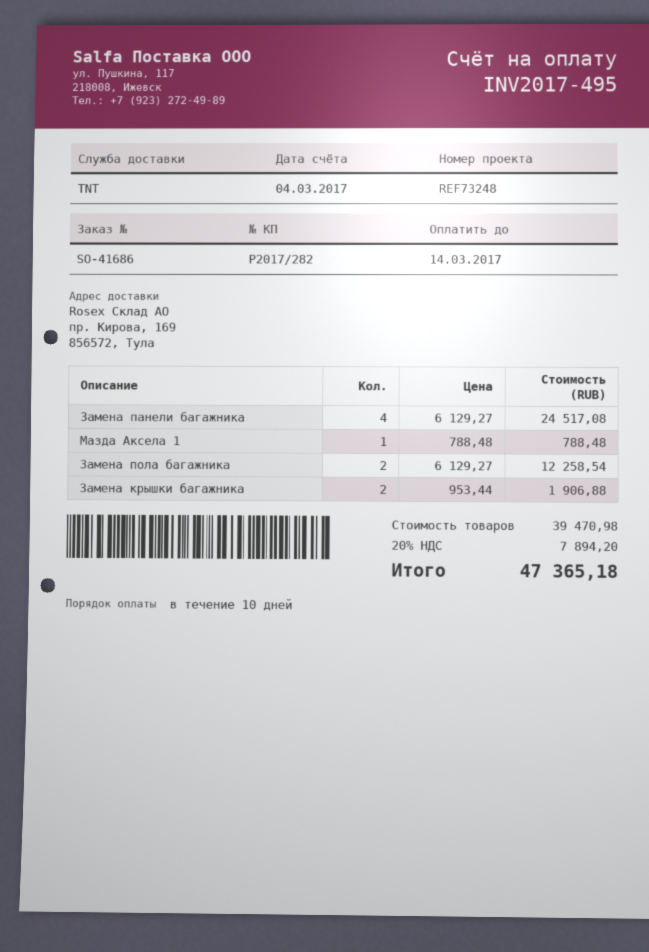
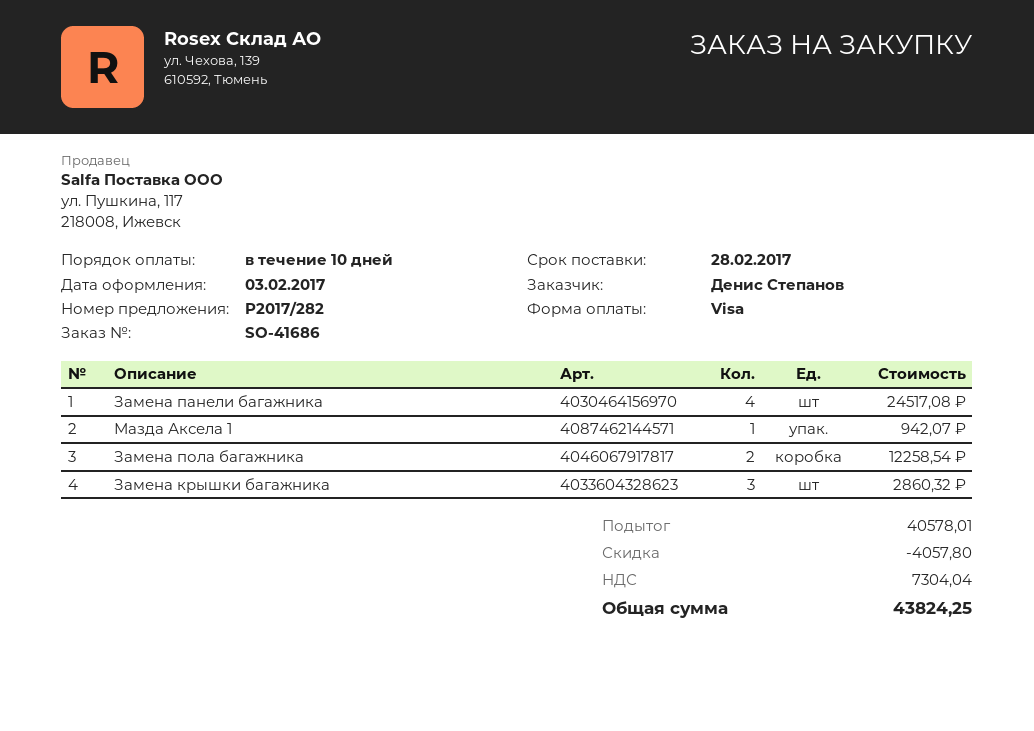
Мазда Аксела 1: 1 for 788.48 -> 1 for 942.07
Замена крышки багажника: 2 for 1906.88 -> 3 for 2860.32
subtotal: 39470.98 -> 40578.01
discount: none -> 4057.80
tax: 7894.20 -> 7304.04
total: 47365.18 -> 43824.25

